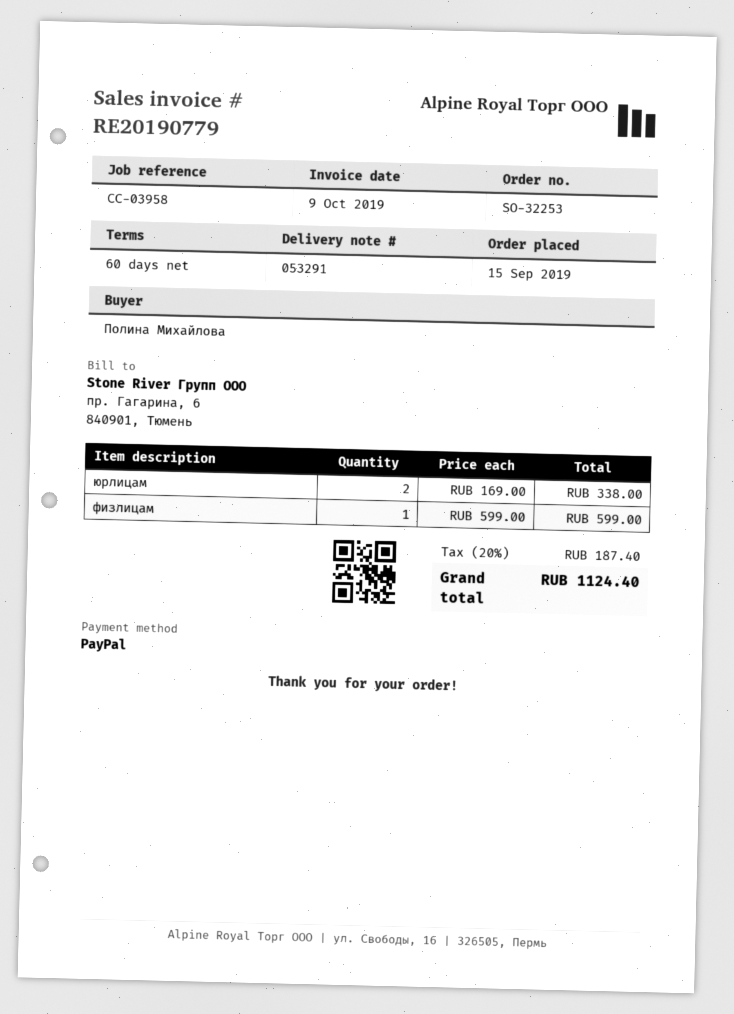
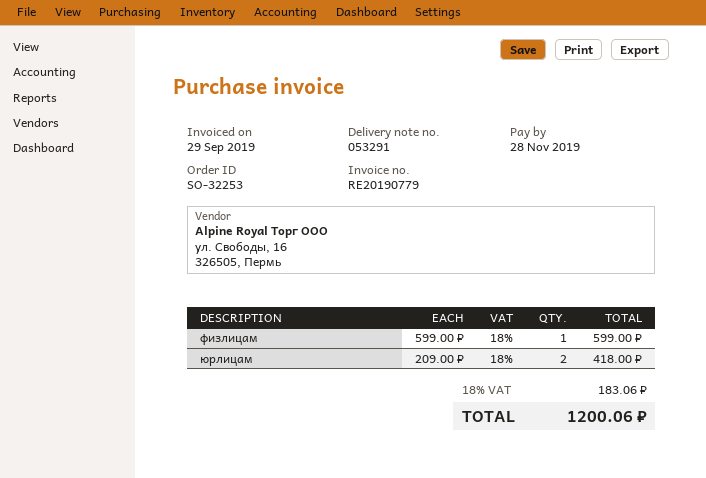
invoice date: 2019-10-09 -> 2019-09-29
юрлицам: 2 x 169.00 = 338.00 -> 2 x 209.00 = 418.00
tax: 20% = 187.40 -> 18% = 183.06
total: 1124.40 -> 1200.06

